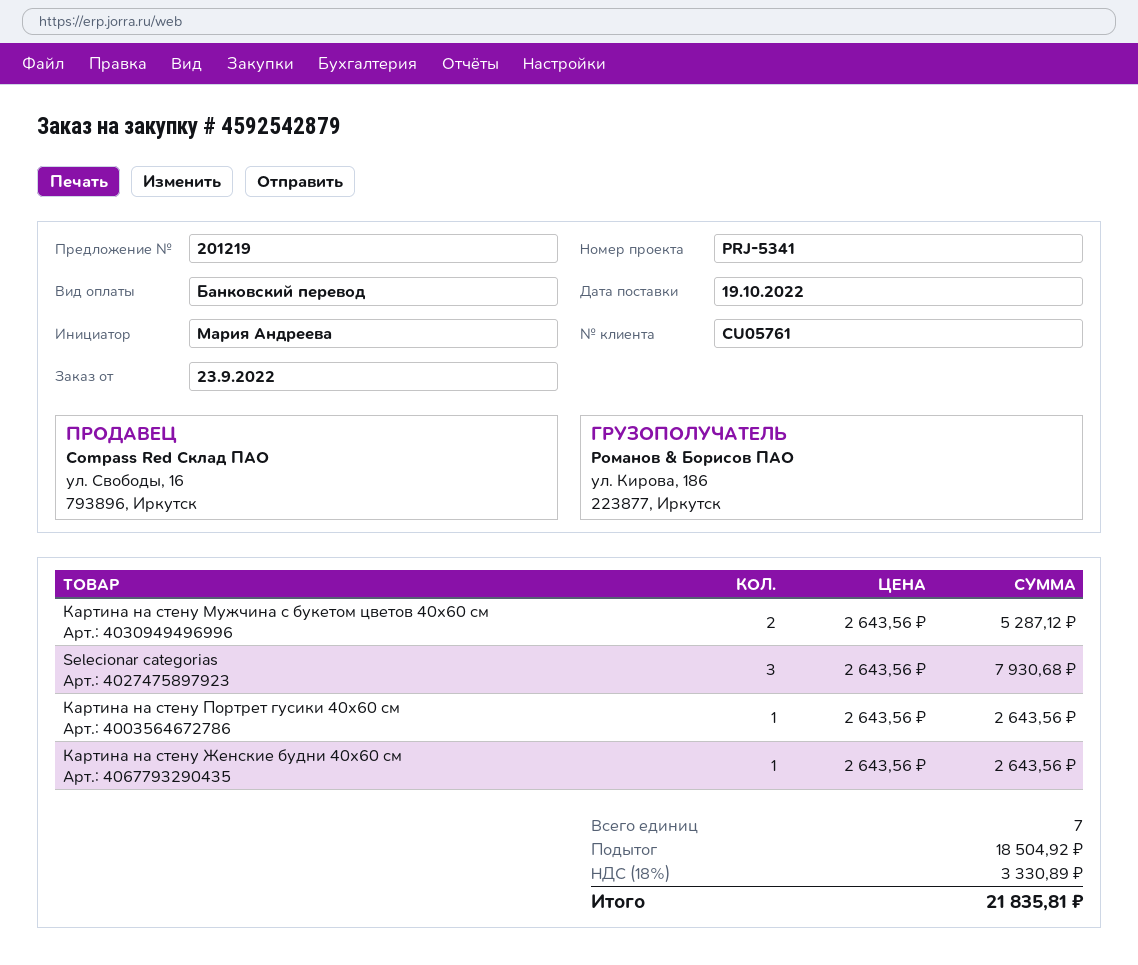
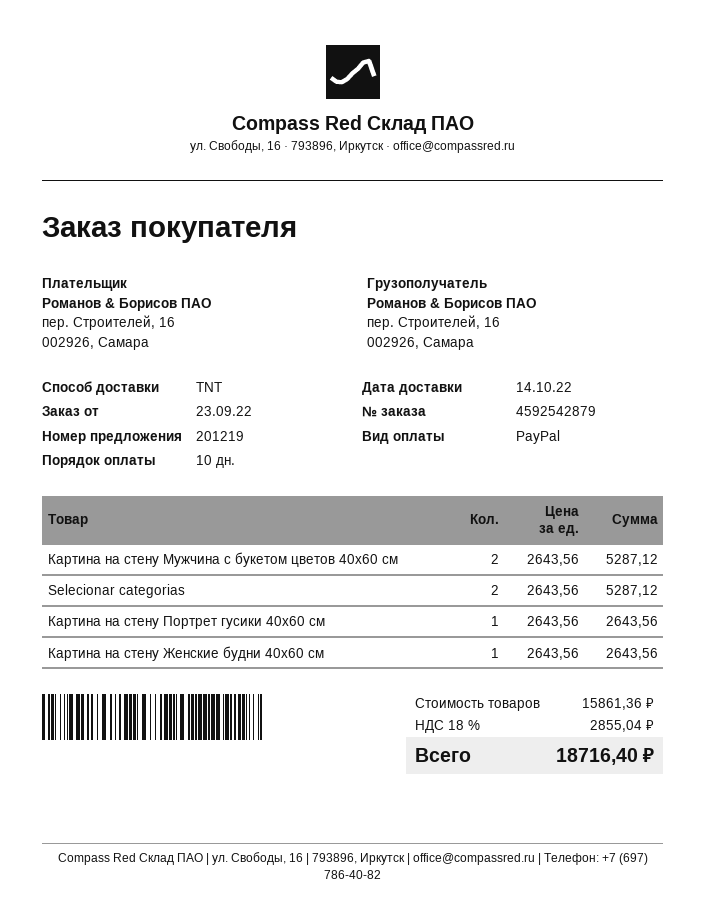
delivery date: 2022-10-19 -> 2022-10-14
payment method: bank transfer -> PayPal
ship to: ул. Кирова, 186, 223877, Иркутск -> пер. Строителей, 16, 002926, Самара
Selecionar categorias: 3 x 2643.56 = 7930.68 -> 2 x 2643.56 = 5287.12
subtotal: 18504.92 -> 15861.36
tax: 18% = 3330.89 -> 18% = 2855.04
total: 21835.81 -> 18716.40

